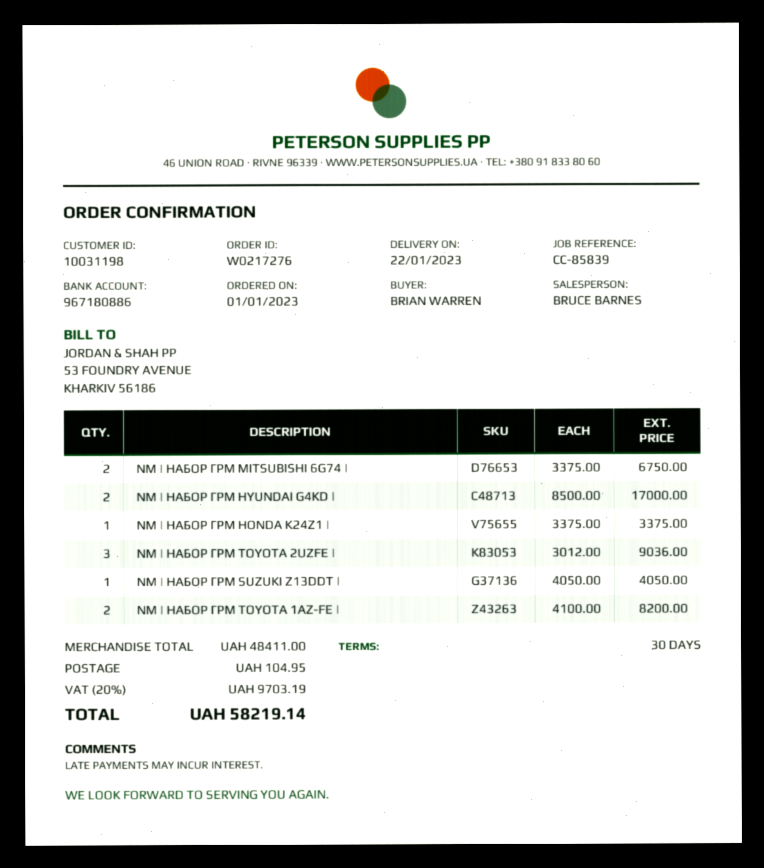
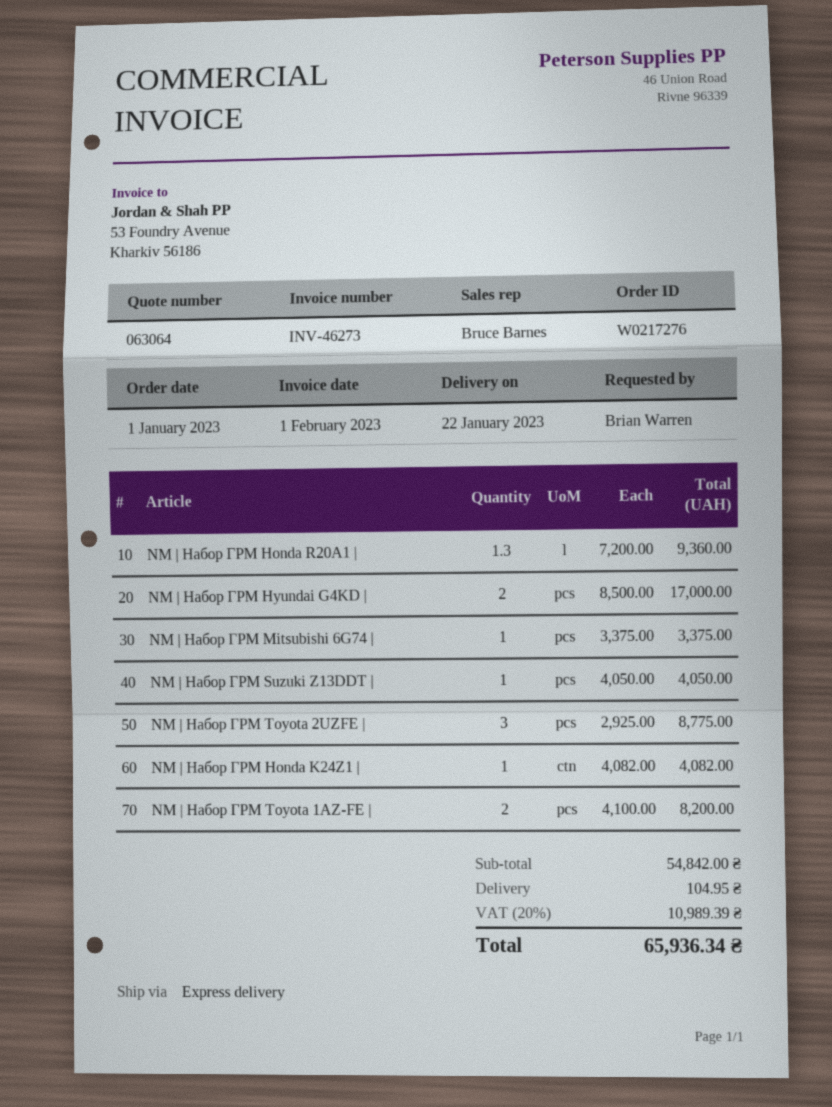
NM | НАБОР ГРМ MITSUBISHI 6G74 |: 2 x 3375.00 = 6750.00 -> 1 x 3375.00 = 3375.00
NM | НАБОР ГРМ HONDA K24Z1 |: 1 x 3375.00 = 3375.00 -> 1 x 4082.00 = 4082.00
NM | НАБОР ГРМ TOYOTA 2UZFE |: 3 x 3012.00 = 9036.00 -> 3 x 2925.00 = 8775.00
NM | Набор ГРМ Honda R20A1 |: none -> 1.3 x 7200.00 = 9360.00
subtotal: 48411.00 -> 54842.00
tax: 20% = 9703.19 -> 20% = 10989.39
total: 58219.14 -> 65936.34

